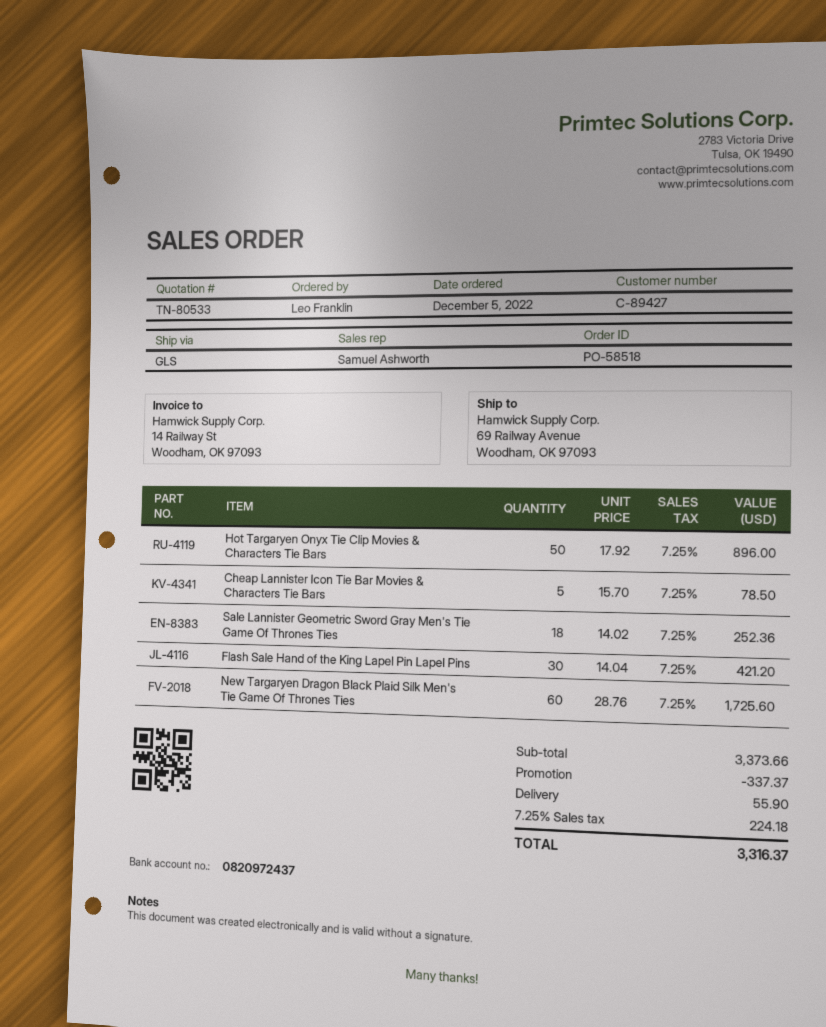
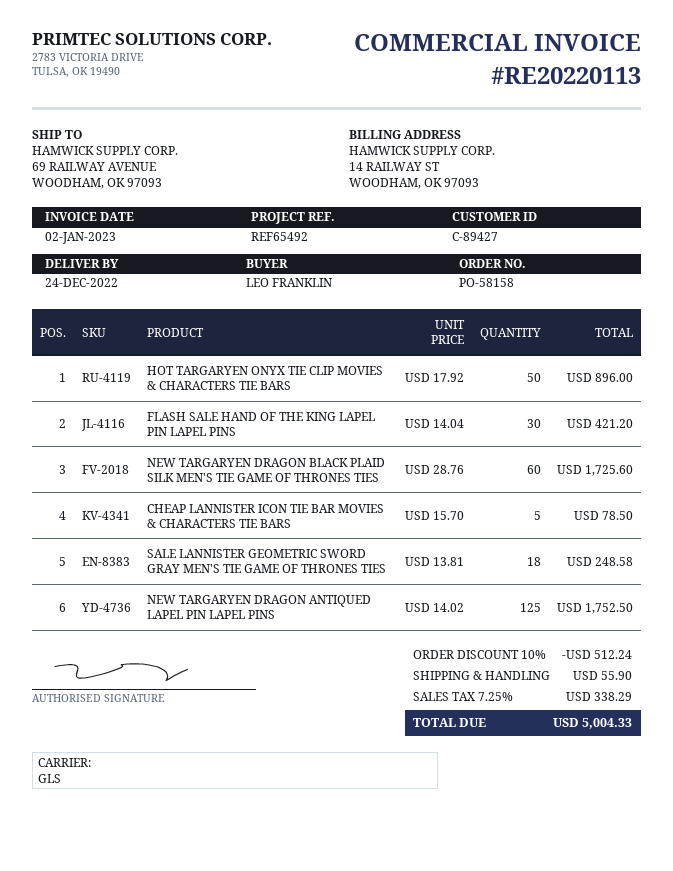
order number: PO-58518 -> PO-58158
Sale Lannister Geometric Sword Gray Men's Tie Game Of Thrones Ties: 18 x 14.02 = 252.36 -> 18 x 13.81 = 248.58
NEW TARGARYEN DRAGON ANTIQUED LAPEL PIN LAPEL PINS: none -> 125 x 14.02 = 1752.50
discount: 337.37 -> 512.24
tax: 7.25% = 224.18 -> 7.25% = 338.29
total: 3316.37 -> 5004.33

